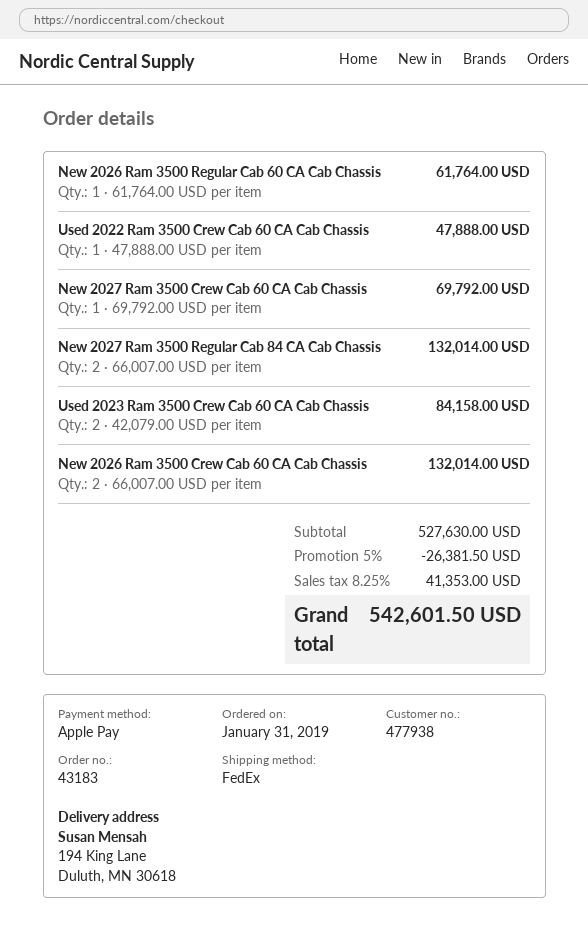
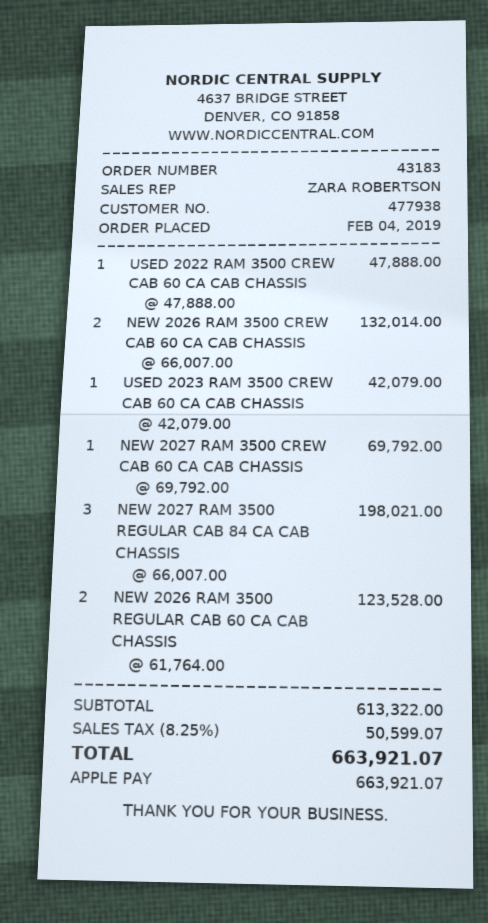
order date: 2019-01-31 -> 2019-02-04
New 2026 Ram 3500 Regular Cab 60 CA Cab Chassis: 1 x 61764.00 = 61764.00 -> 2 x 61764.00 = 123528.00
New 2027 Ram 3500 Regular Cab 84 CA Cab Chassis: 2 x 66007.00 = 132014.00 -> 3 x 66007.00 = 198021.00
Used 2023 Ram 3500 Crew Cab 60 CA Cab Chassis: 2 x 42079.00 = 84158.00 -> 1 x 42079.00 = 42079.00
subtotal: 527630.00 -> 613322.00
discount: 5% = 26381.50 -> none
tax: 8.25% = 41353.00 -> 8.25% = 50599.07
total: 542601.50 -> 663921.07

